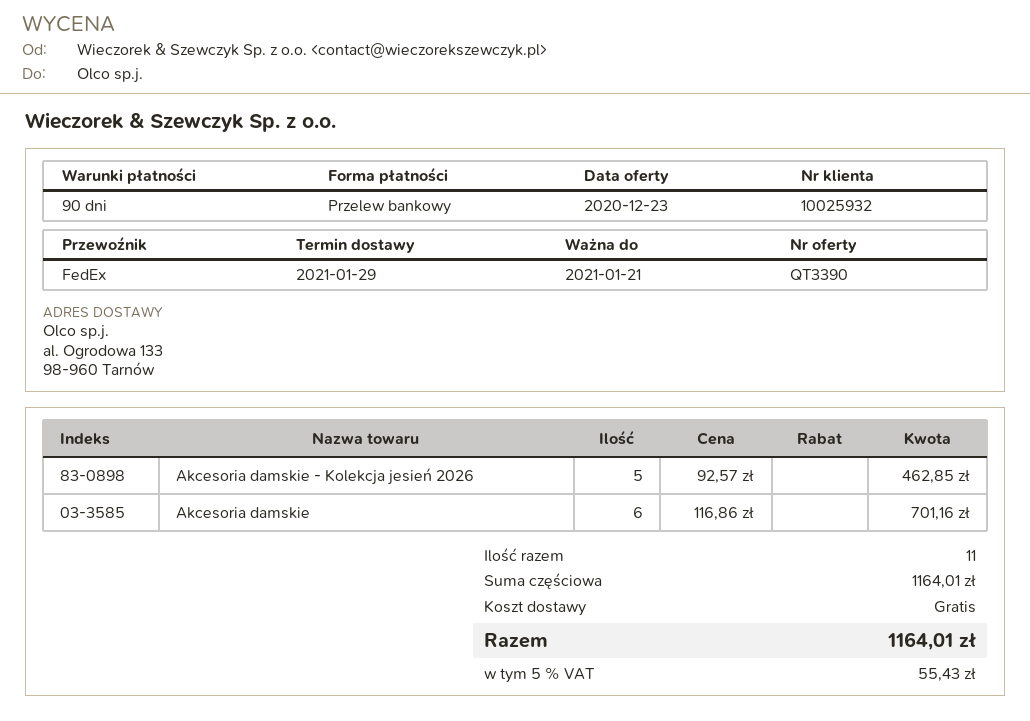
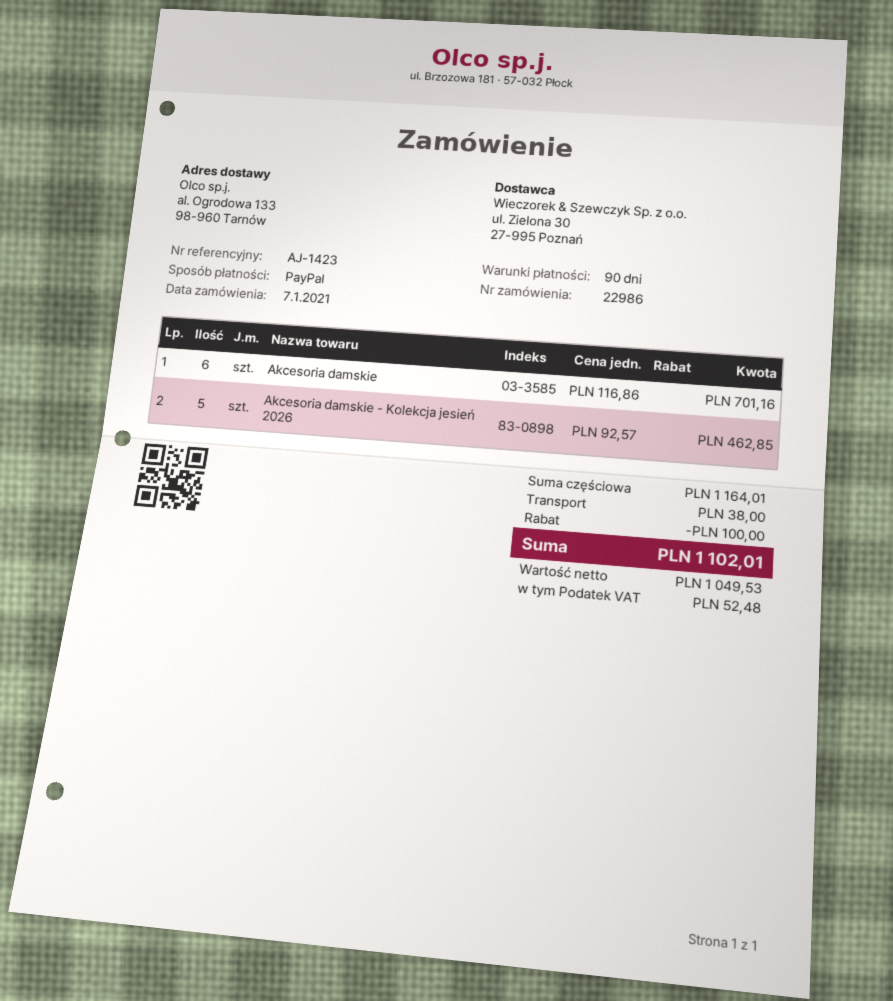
payment method: bank transfer -> PayPal
discount: none -> 100.00
shipping: 0.00 -> 38.00
tax: 55.43 -> 52.48
total: 1164.01 -> 1102.01

